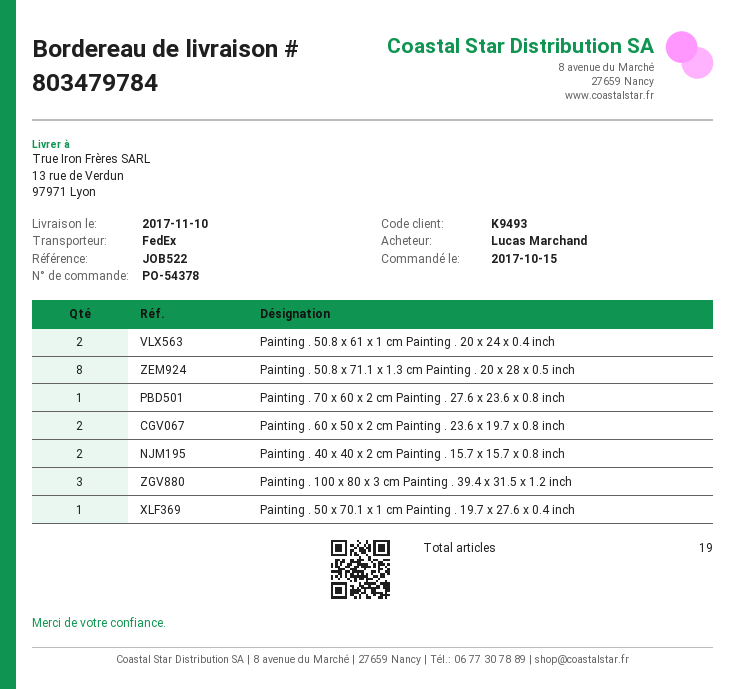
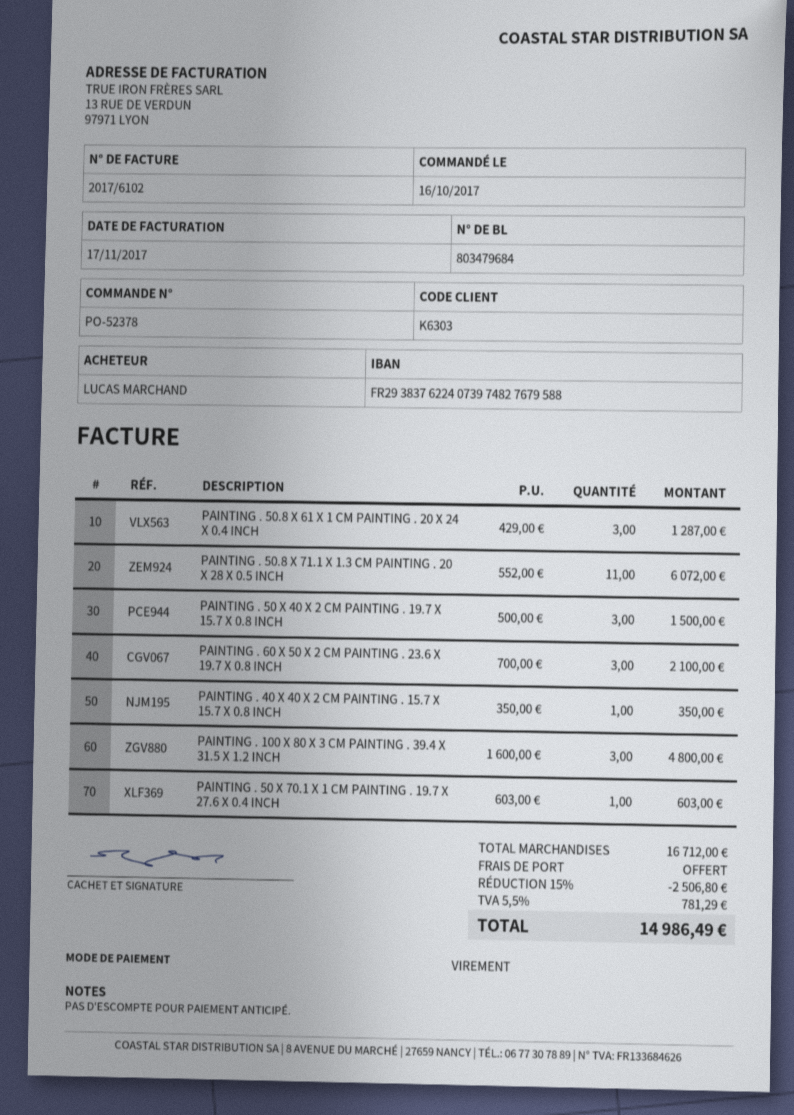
order number: PO-54378 -> PO-52378
order date: 2017-10-15 -> 2017-10-16
delivery note number: 803479784 -> 803479684
customer number: K9493 -> K6303
Painting . 50.8 x 61 x 1 cm Painting . 20 x 24 x 0.4 inch: 2 -> 3
Painting . 50.8 x 71.1 x 1.3 cm Painting . 20 x 28 x 0.5 inch: 8 -> 11
Painting . 70 x 60 x 2 cm Painting . 27.6 x 23.6 x 0.8 inch: 1 -> none
Painting . 60 x 50 x 2 cm Painting . 23.6 x 19.7 x 0.8 inch: 2 -> 3
Painting . 40 x 40 x 2 cm Painting . 15.7 x 15.7 x 0.8 inch: 2 -> 1
PAINTING . 50 X 40 X 2 CM PAINTING . 19.7 X 15.7 X 0.8 INCH: none -> 3

